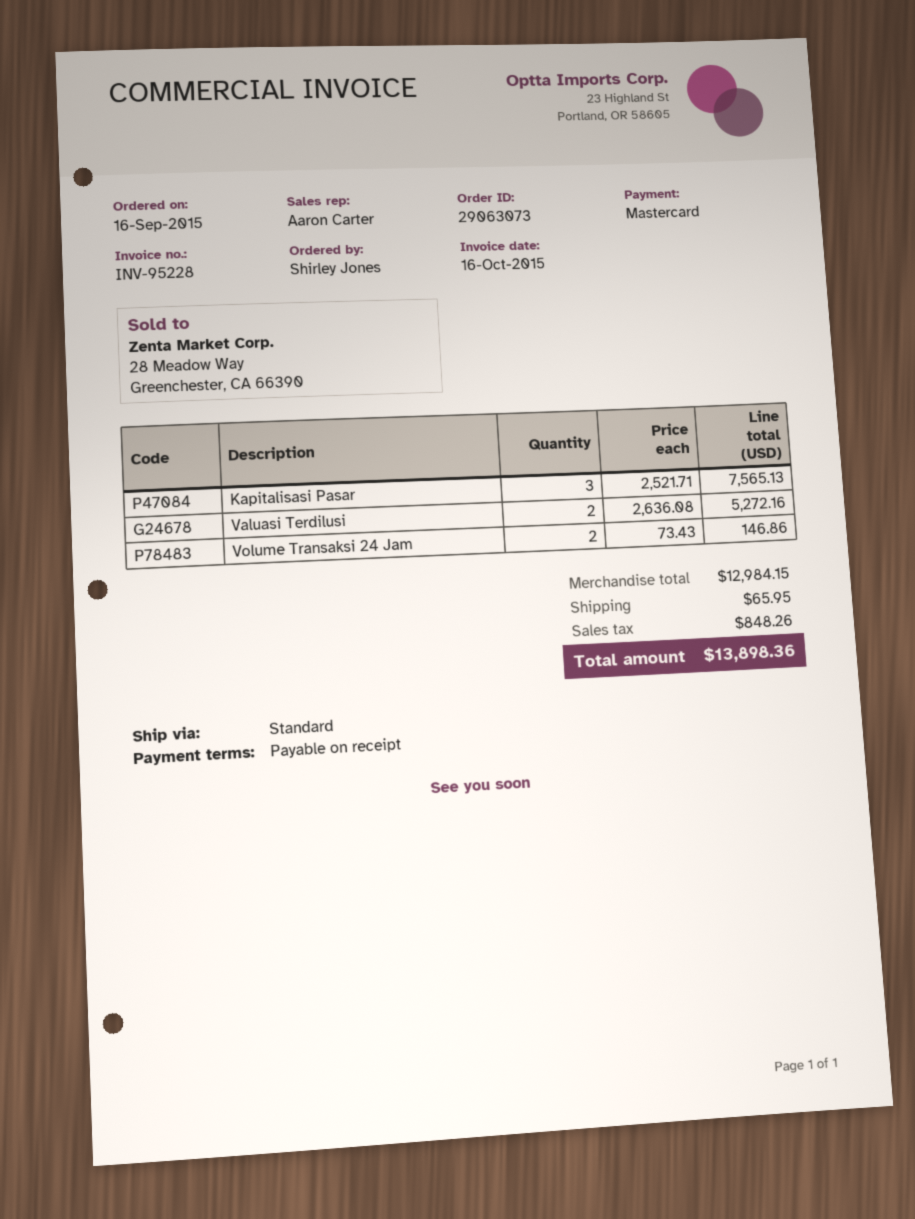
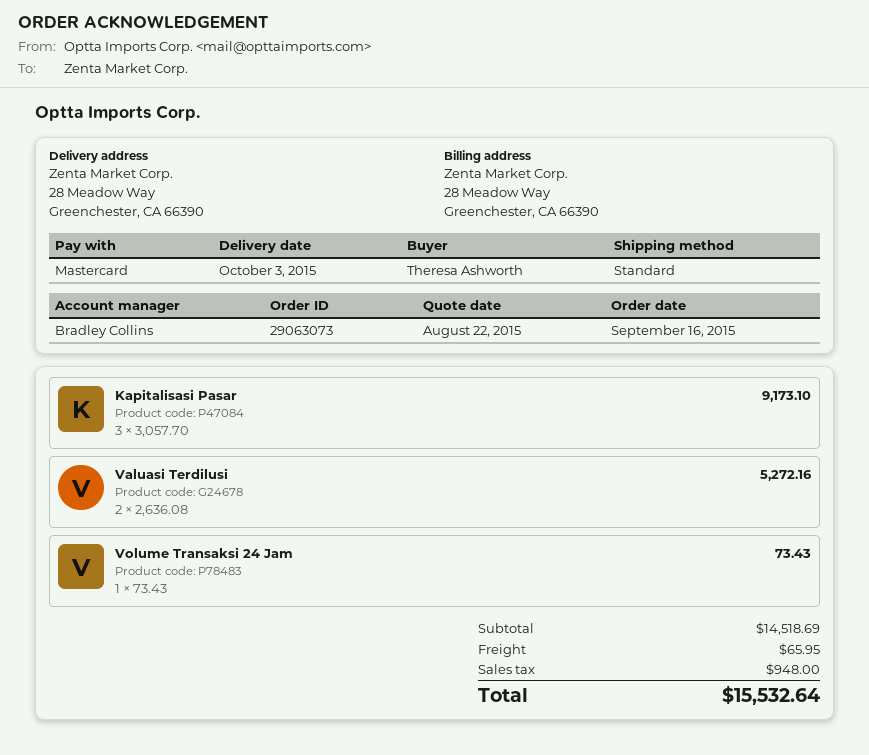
ordered by: Shirley Jones -> Theresa Ashworth
sales rep: Aaron Carter -> Bradley Collins
Kapitalisasi Pasar: 3 x 2521.71 = 7565.13 -> 3 x 3057.70 = 9173.10
Volume Transaksi 24 Jam: 2 x 73.43 = 146.86 -> 1 x 73.43 = 73.43
subtotal: 12984.15 -> 14518.69
tax: 848.26 -> 948.00
total: 13898.36 -> 15532.64

